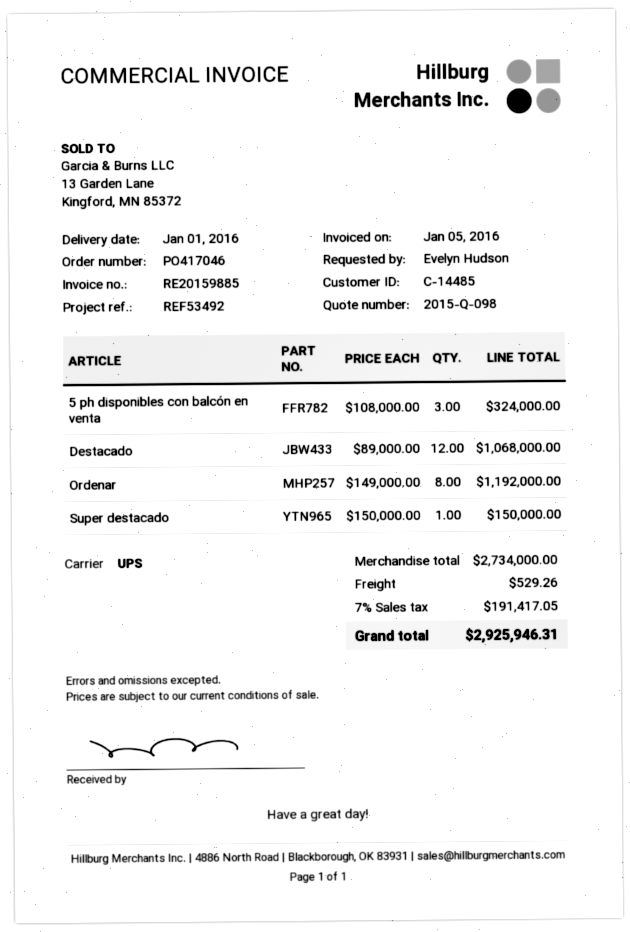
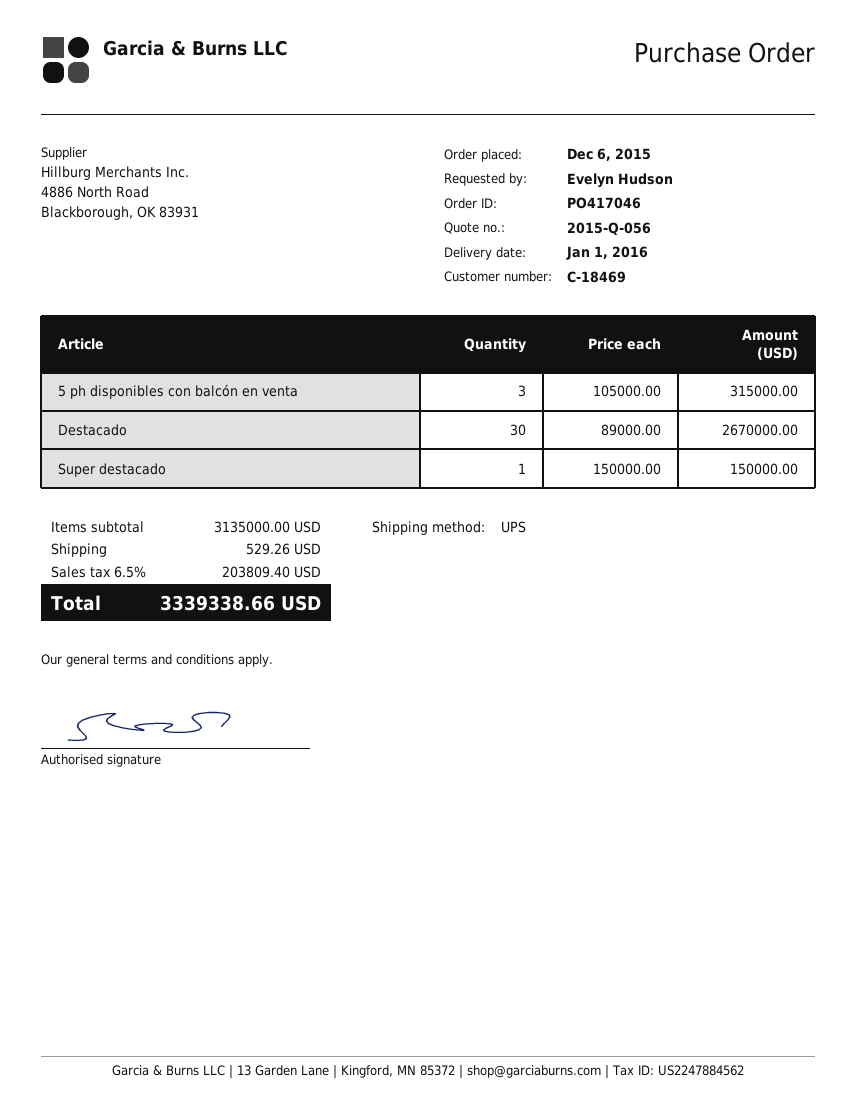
quote number: 2015-Q-098 -> 2015-Q-056
customer number: C-14485 -> C-18469
5 ph disponibles con balcón en venta: 3 x 108000.00 = 324000.00 -> 3 x 105000.00 = 315000.00
Destacado: 12 x 89000.00 = 1068000.00 -> 30 x 89000.00 = 2670000.00
Ordenar: 8 x 149000.00 = 1192000.00 -> none
subtotal: 2734000.00 -> 3135000.00
tax: 7% = 191417.05 -> 6.5% = 203809.40
total: 2925946.31 -> 3339338.66

